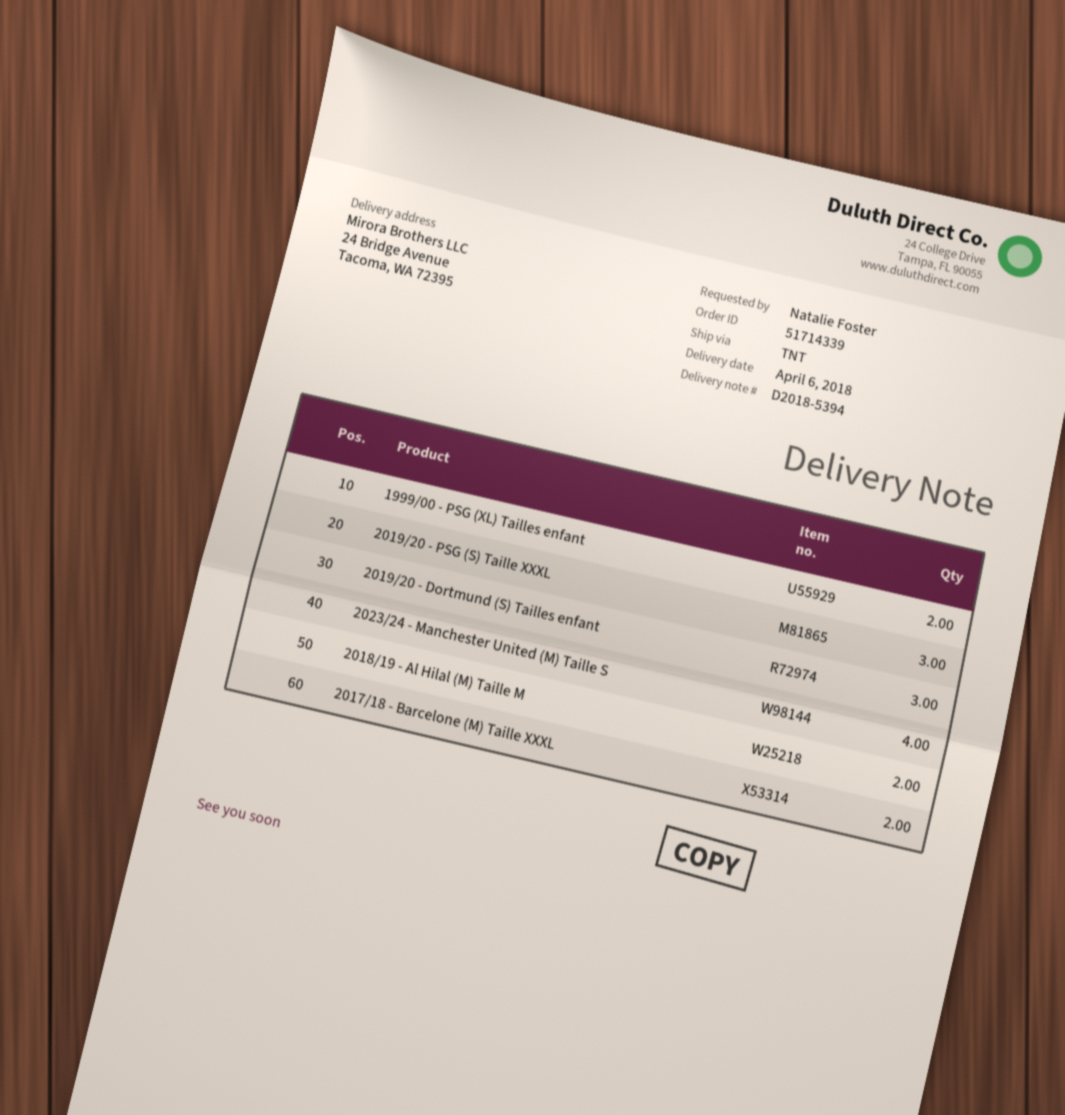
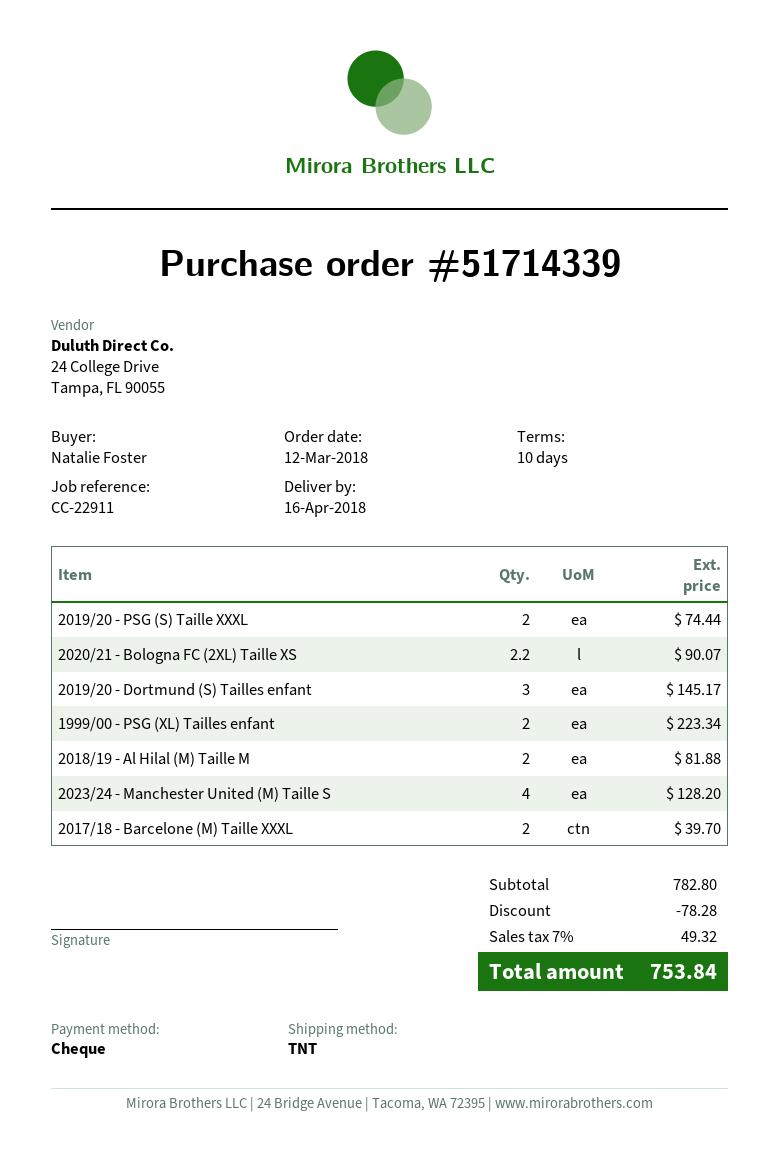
delivery date: 2018-04-06 -> 2018-04-16
2019/20 - PSG (S) Taille XXXL: 3 -> 2
2020/21 - Bologna FC (2XL) Taille XS: none -> 2.2

